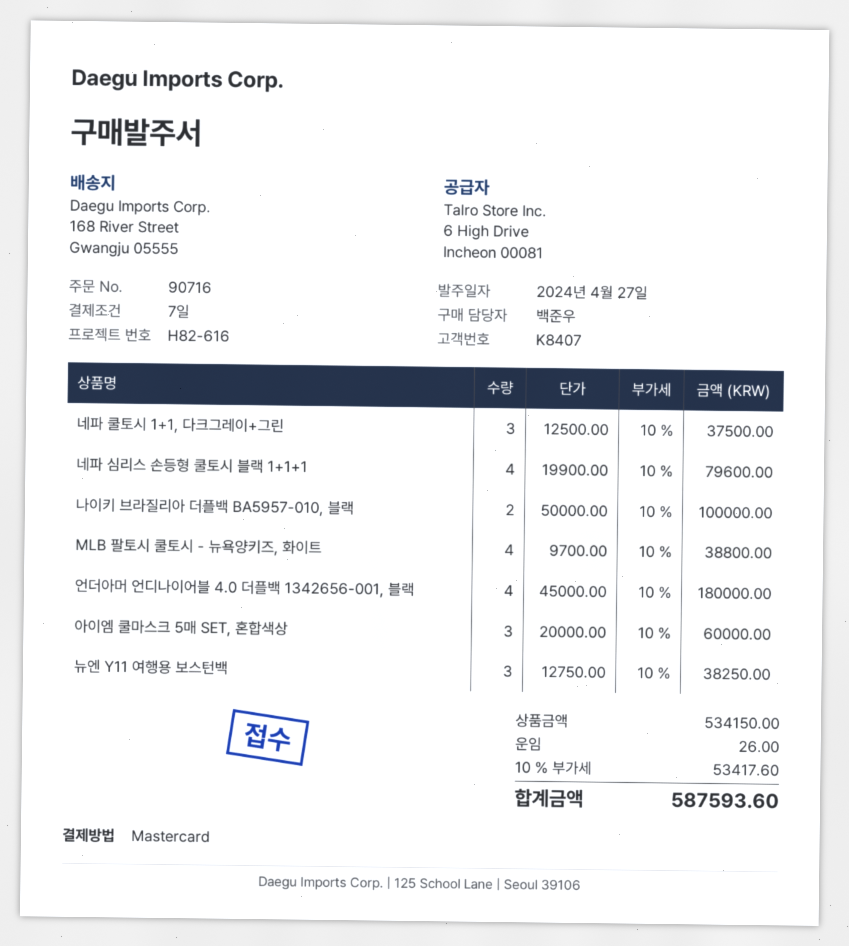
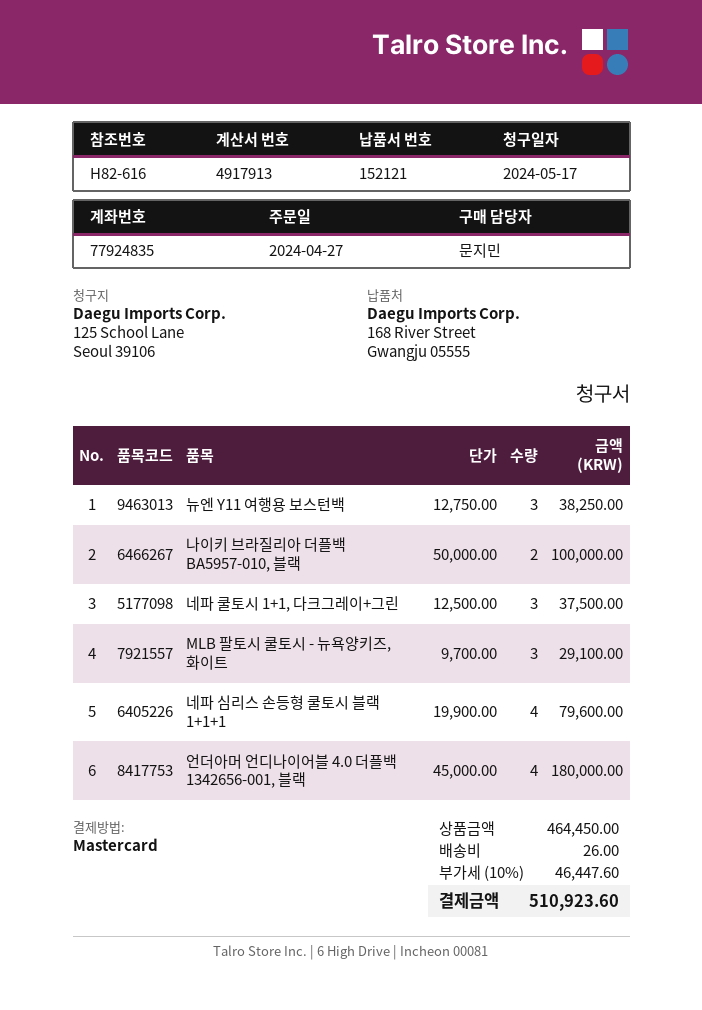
ordered by: 백준우 -> 문지민
MLB 팔토시 쿨토시 - 뉴욕양키즈, 화이트: 4 x 9700.00 = 38800.00 -> 3 x 9700.00 = 29100.00
아이엠 쿨마스크 5매 SET, 혼합색상: 3 x 20000.00 = 60000.00 -> none
subtotal: 534150.00 -> 464450.00
tax: 10% = 53417.60 -> 10% = 46447.60
total: 587593.60 -> 510923.60

